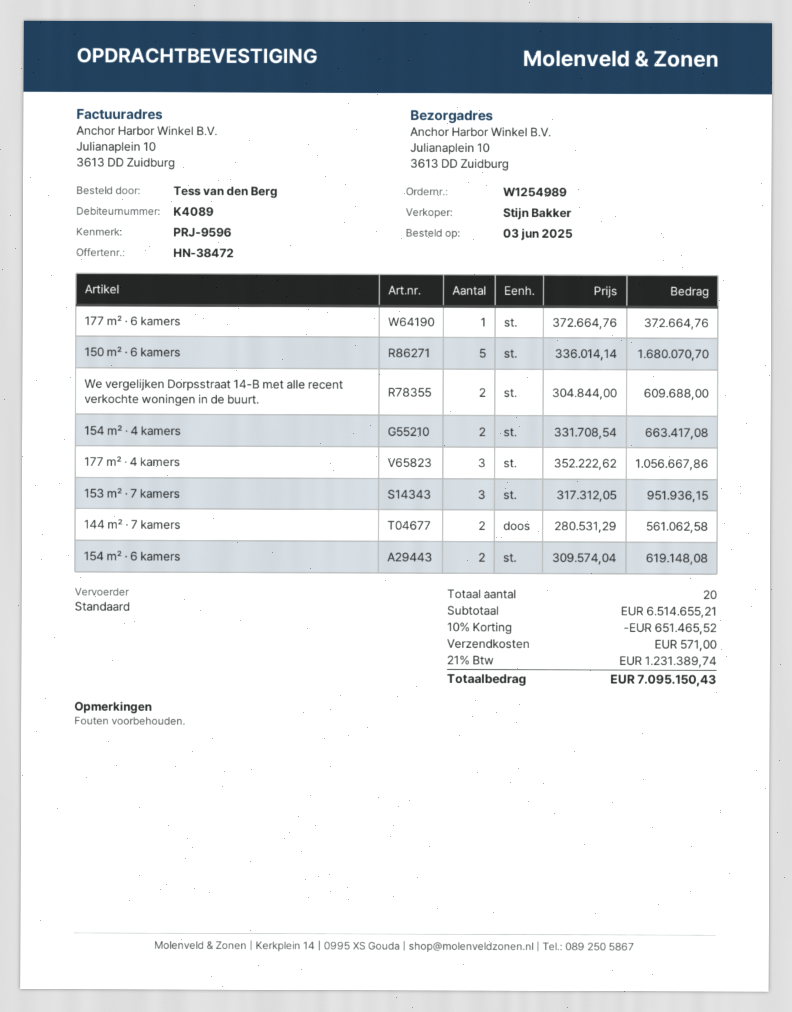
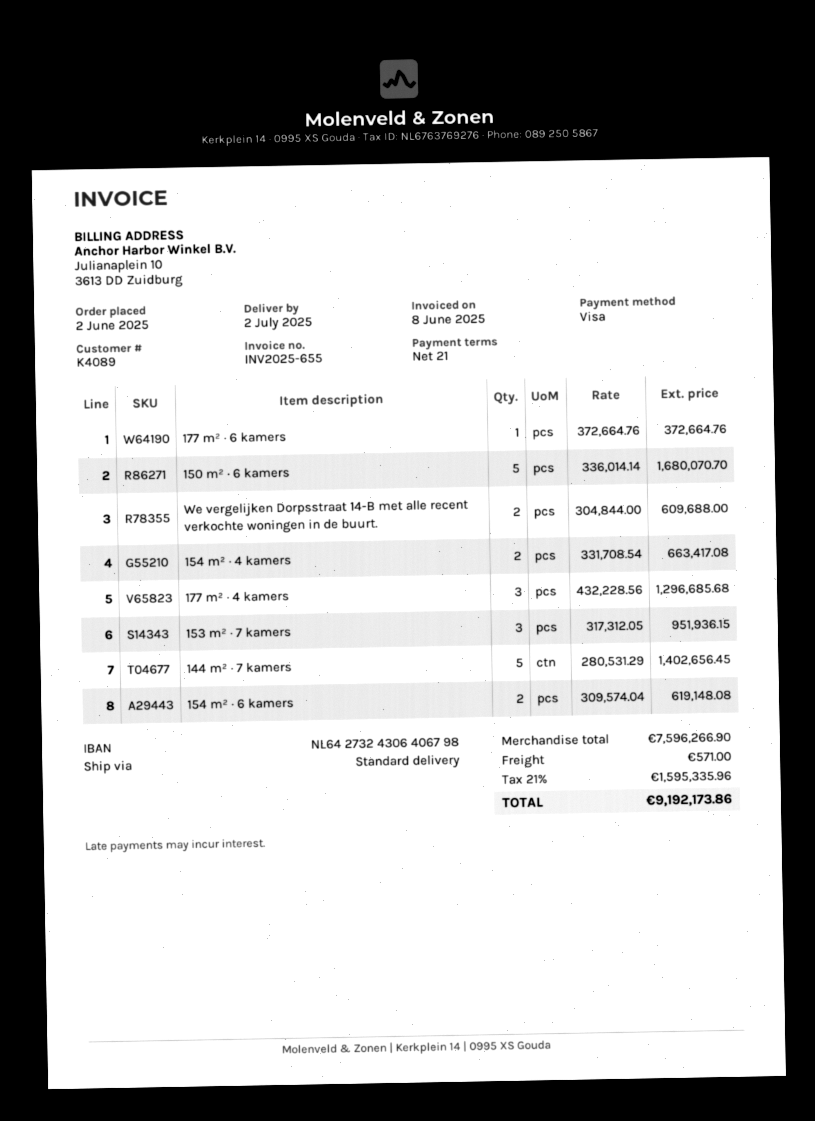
order date: 2025-06-03 -> 2025-06-02
177 m² · 4 kamers: 3 x 352222.62 = 1056667.86 -> 3 x 432228.56 = 1296685.68
144 m² · 7 kamers: 2 x 280531.29 = 561062.58 -> 5 x 280531.29 = 1402656.45
subtotal: 6514655.21 -> 7596266.90
discount: 10% = 651465.52 -> none
tax: 21% = 1231389.74 -> 21% = 1595335.96
total: 7095150.43 -> 9192173.86

